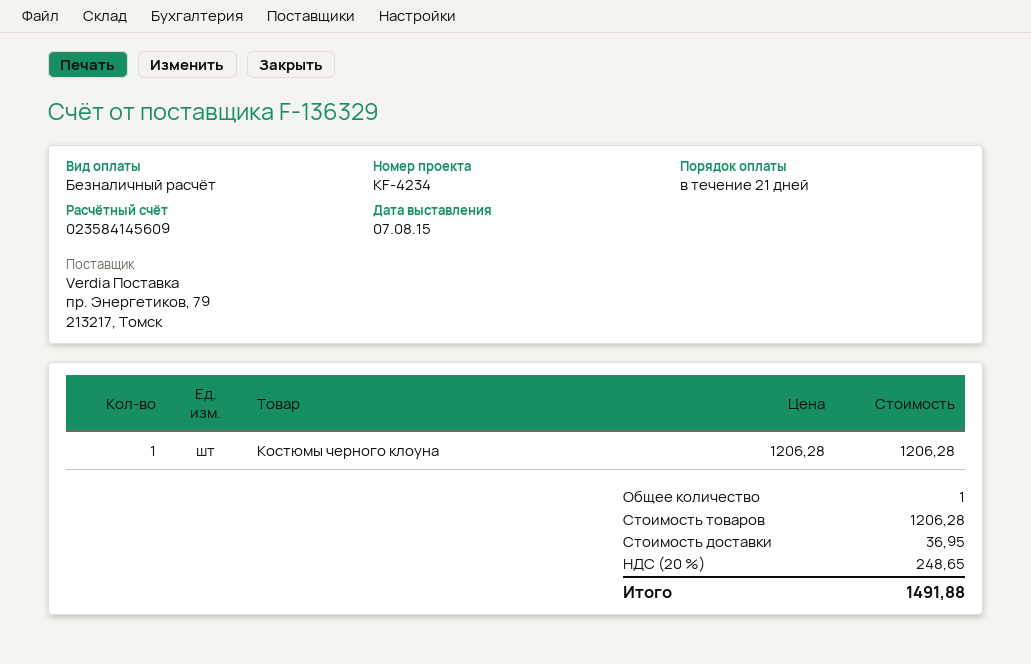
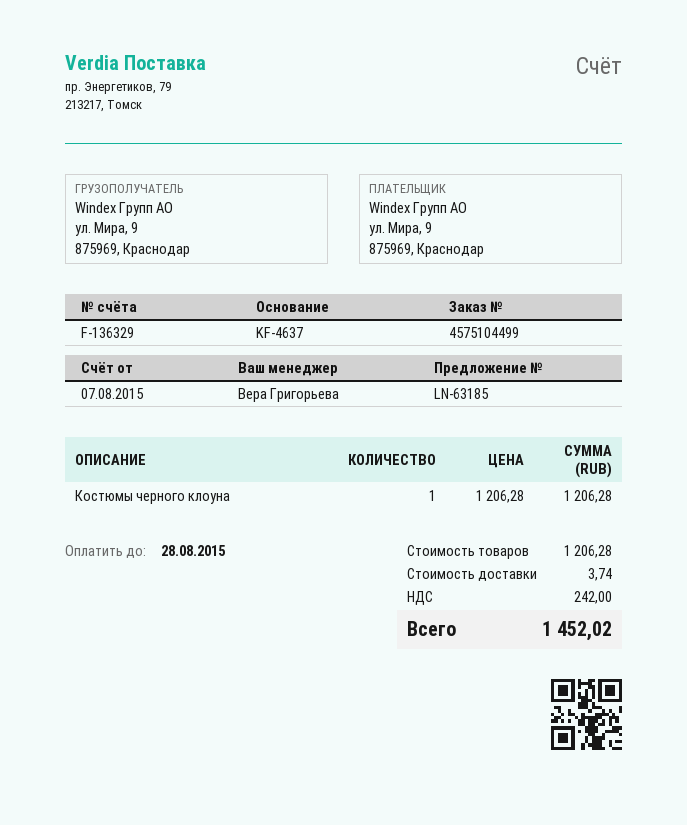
reference: KF-4234 -> KF-4637
shipping: 36.95 -> 3.74
tax: 248.65 -> 242.00
total: 1491.88 -> 1452.02

